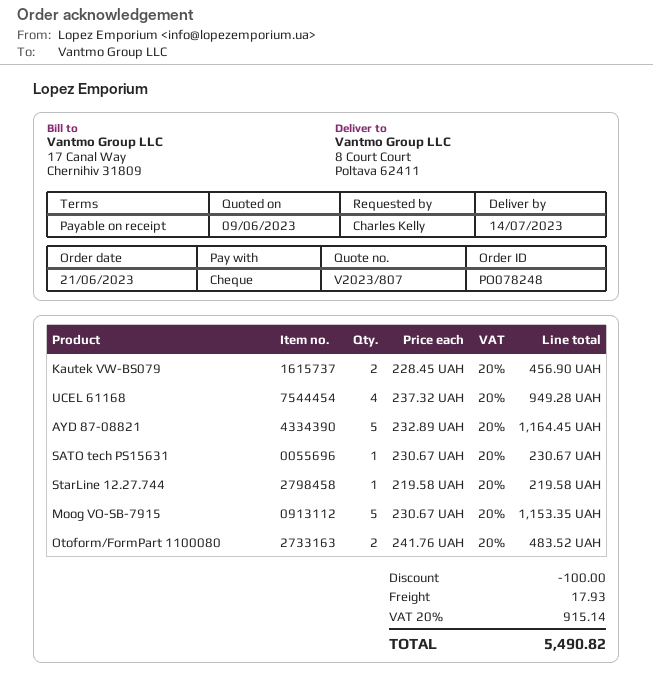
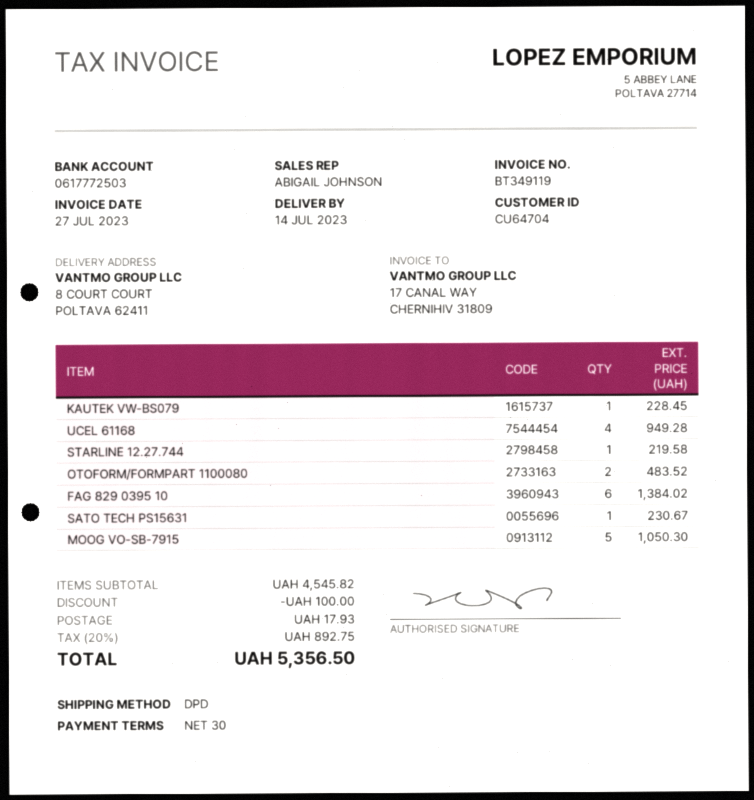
payment terms: on receipt -> 30 days
Kautek VW-BS079: 2 for 456.90 -> 1 for 228.45
AYD 87-08821: 5 for 1164.45 -> none
Moog VO-SB-7915: 5 for 1153.35 -> 5 for 1050.30
FAG 829 0395 10: none -> 6 for 1384.02
tax: 20% = 915.14 -> 20% = 892.75
total: 5490.82 -> 5356.50

